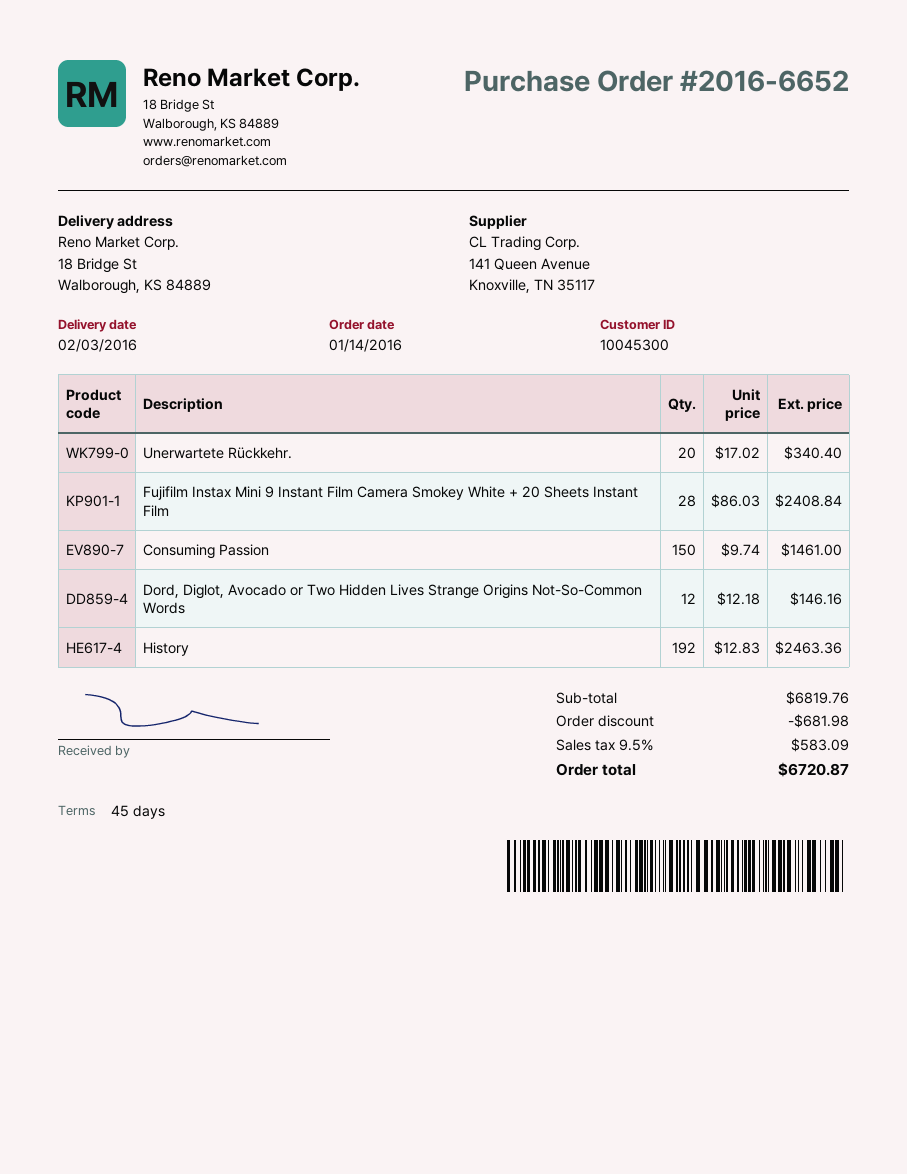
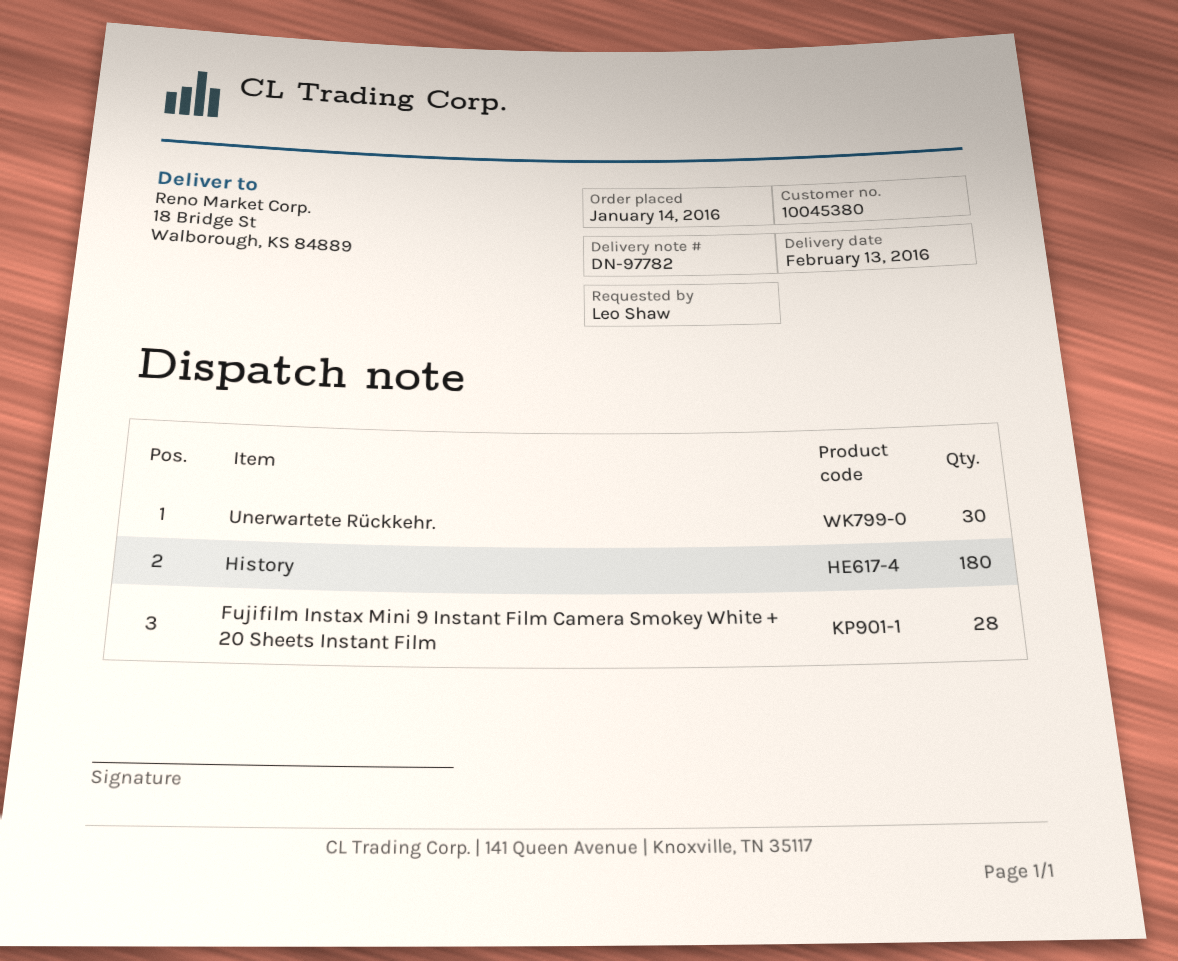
delivery date: 2016-02-03 -> 2016-02-13
customer number: 10045300 -> 10045380
Unerwartete Rückkehr.: 20 -> 30
Consuming Passion: 150 -> none
Dord, Diglot, Avocado or Two Hidden Lives Strange Origins Not-So-Common Words: 12 -> none
History: 192 -> 180

